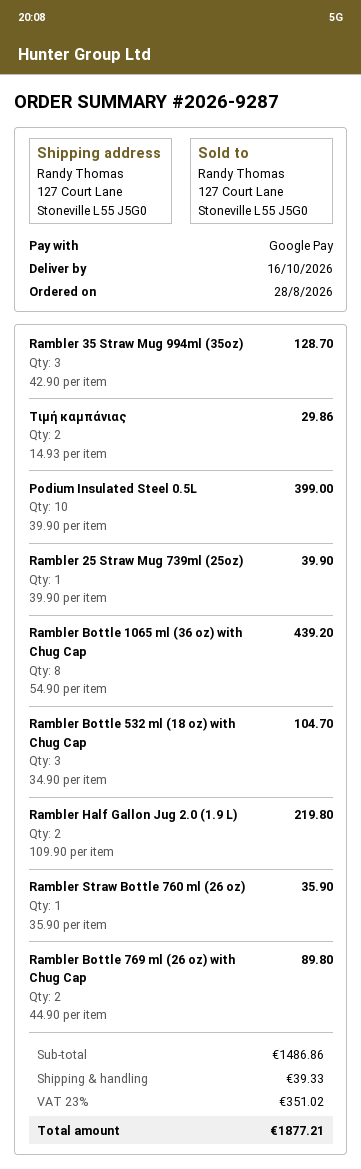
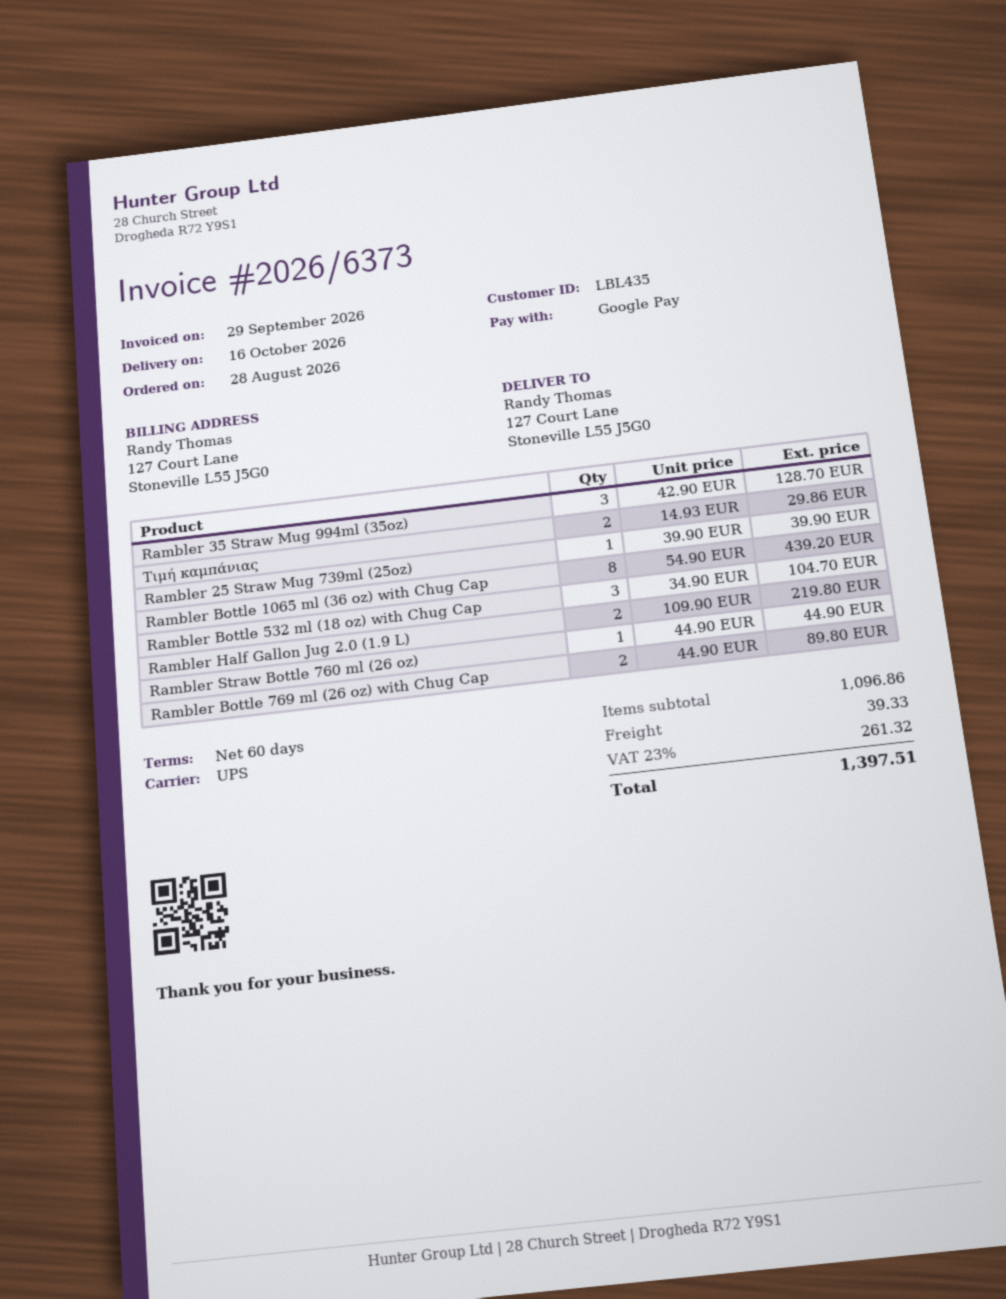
Podium Insulated Steel 0.5L: 10 x 39.90 = 399.00 -> none
Rambler Straw Bottle 760 ml (26 oz): 1 x 35.90 = 35.90 -> 1 x 44.90 = 44.90
subtotal: 1486.86 -> 1096.86
tax: 23% = 351.02 -> 23% = 261.32
total: 1877.21 -> 1397.51

